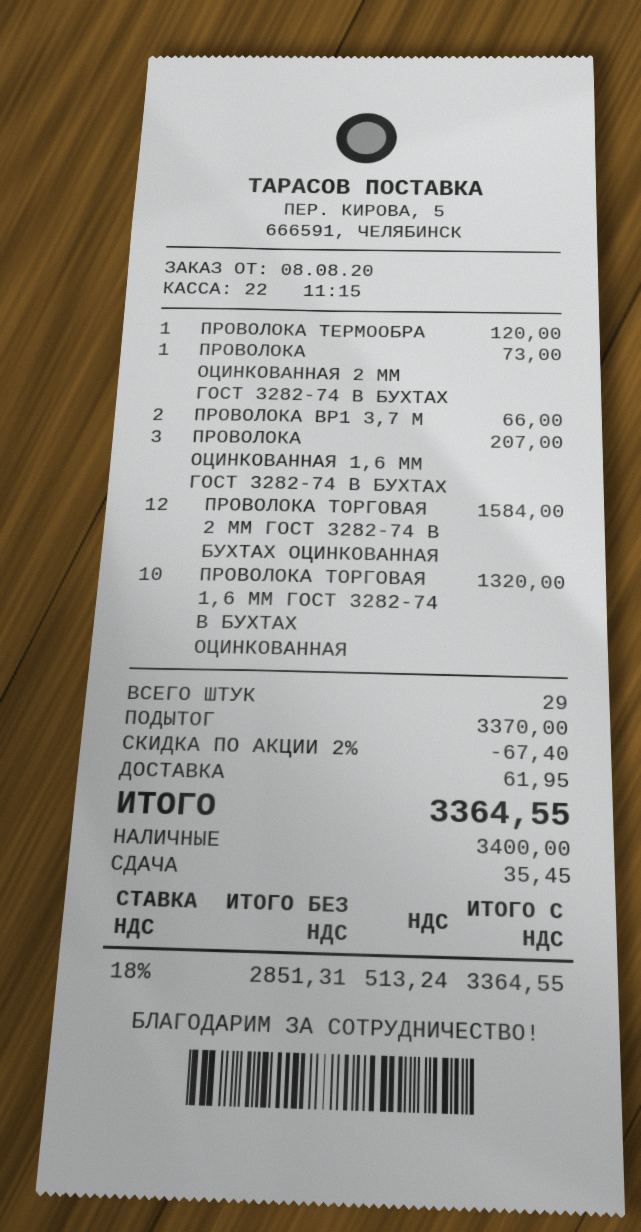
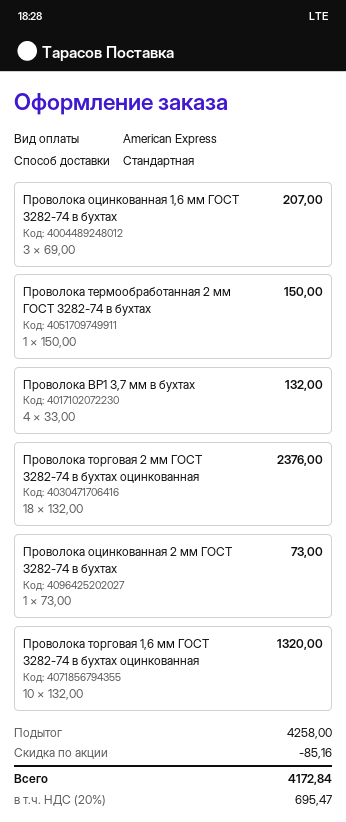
payment method: cash -> American Express
ПРОВОЛОКА ТЕРМООБРА: 1 for 120.00 -> 1 for 150.00
ПРОВОЛОКА ВР1 3,7 М: 2 for 66.00 -> 4 for 132.00
ПРОВОЛОКА ТОРГОВАЯ 2 ММ ГОСТ 3282-74 В БУХТАХ ОЦИНКОВАННАЯ: 12 for 1584.00 -> 18 for 2376.00
subtotal: 3370.00 -> 4258.00
discount: 67.40 -> 85.16
shipping: 61.95 -> none
tax: 18% = 513.24 -> 20% = 695.47
total: 3364.55 -> 4172.84

